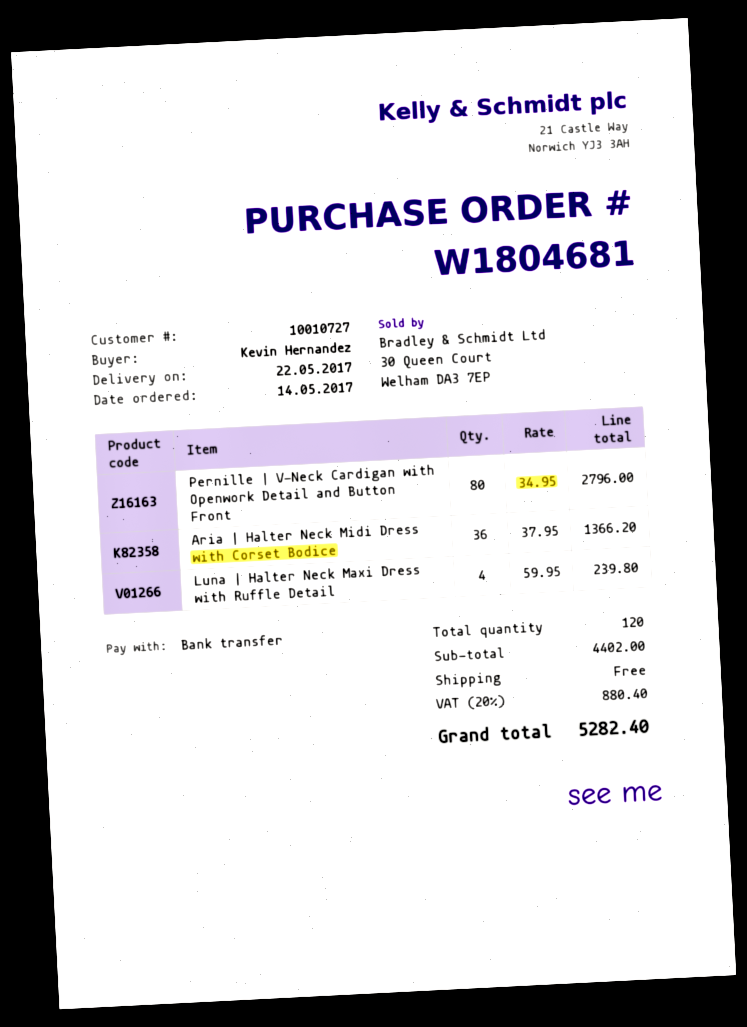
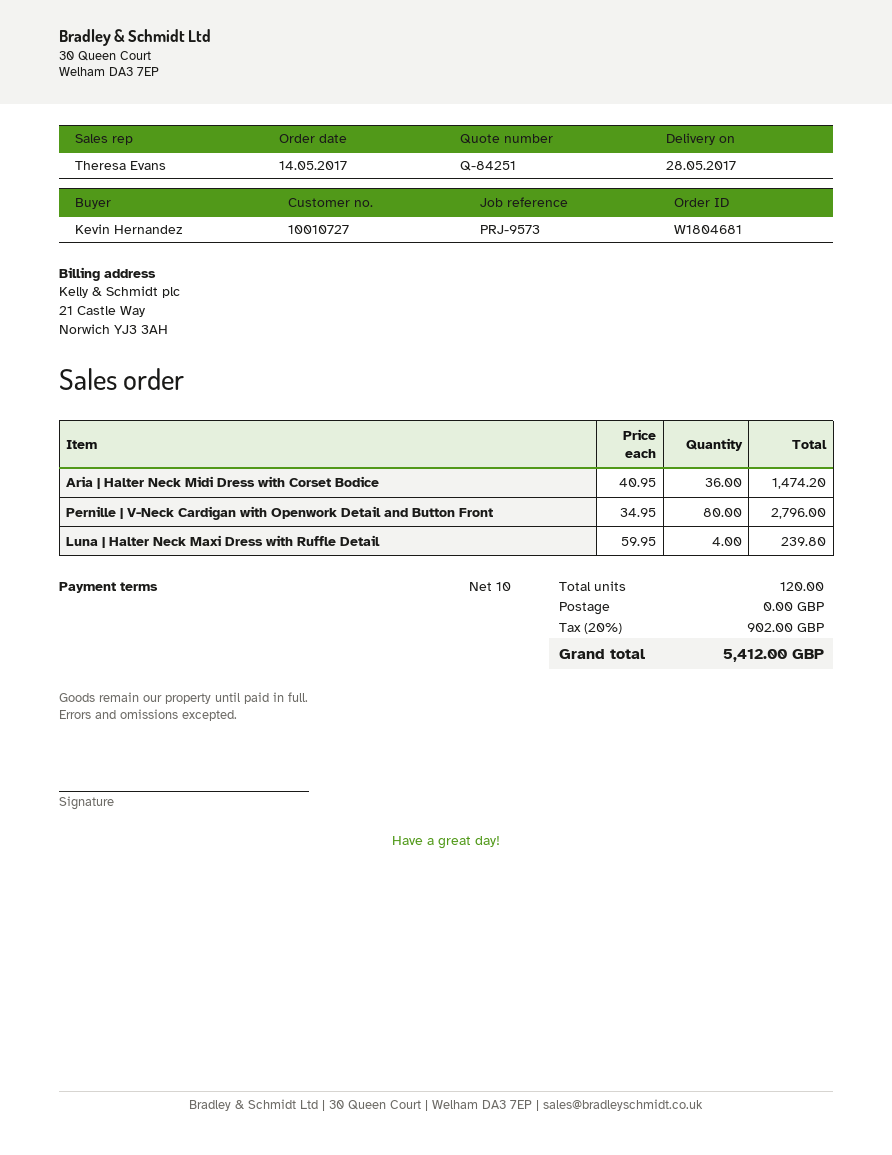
delivery date: 2017-05-22 -> 2017-05-28
Aria | Halter Neck Midi Dress with Corset Bodice: 36 x 37.95 = 1366.20 -> 36 x 40.95 = 1474.20
tax: 20% = 880.40 -> 20% = 902.00
total: 5282.40 -> 5412.00

